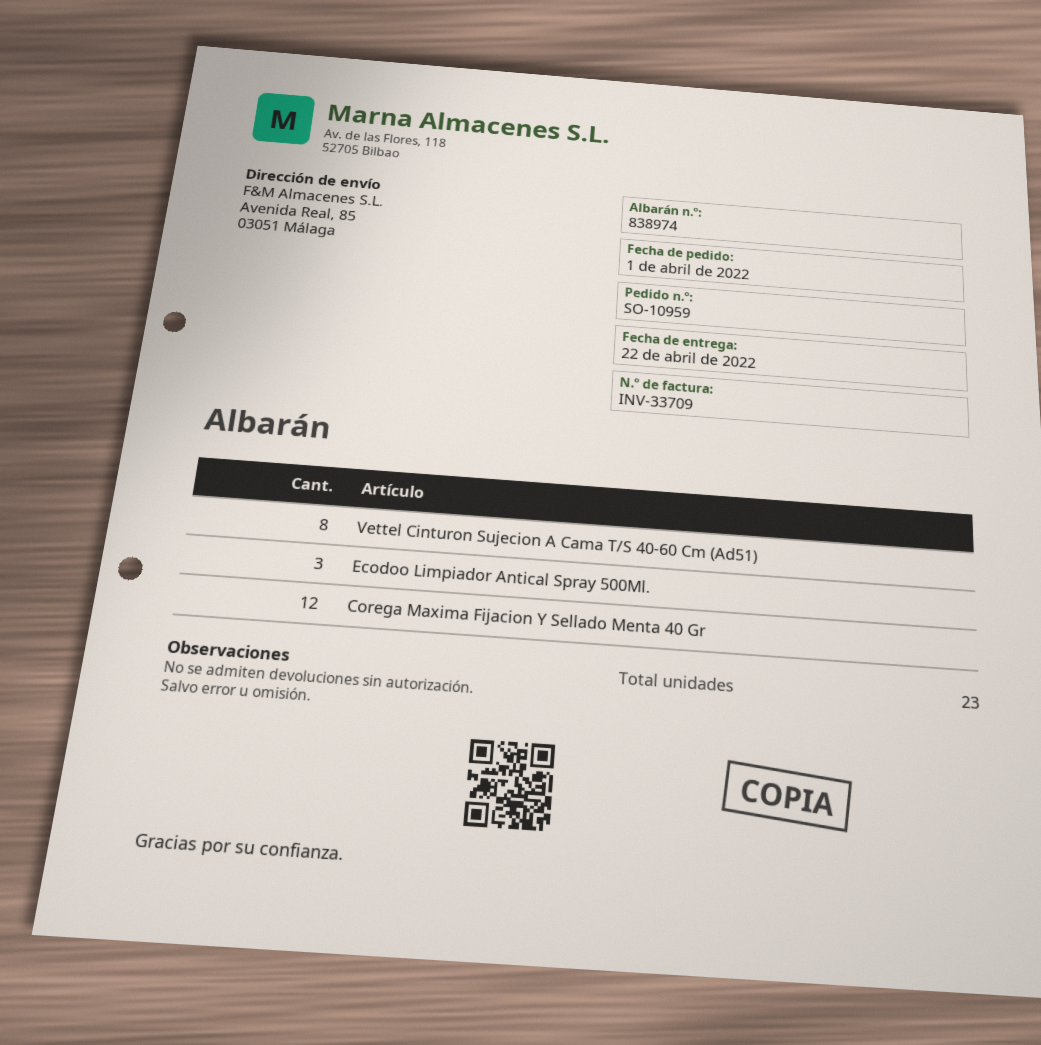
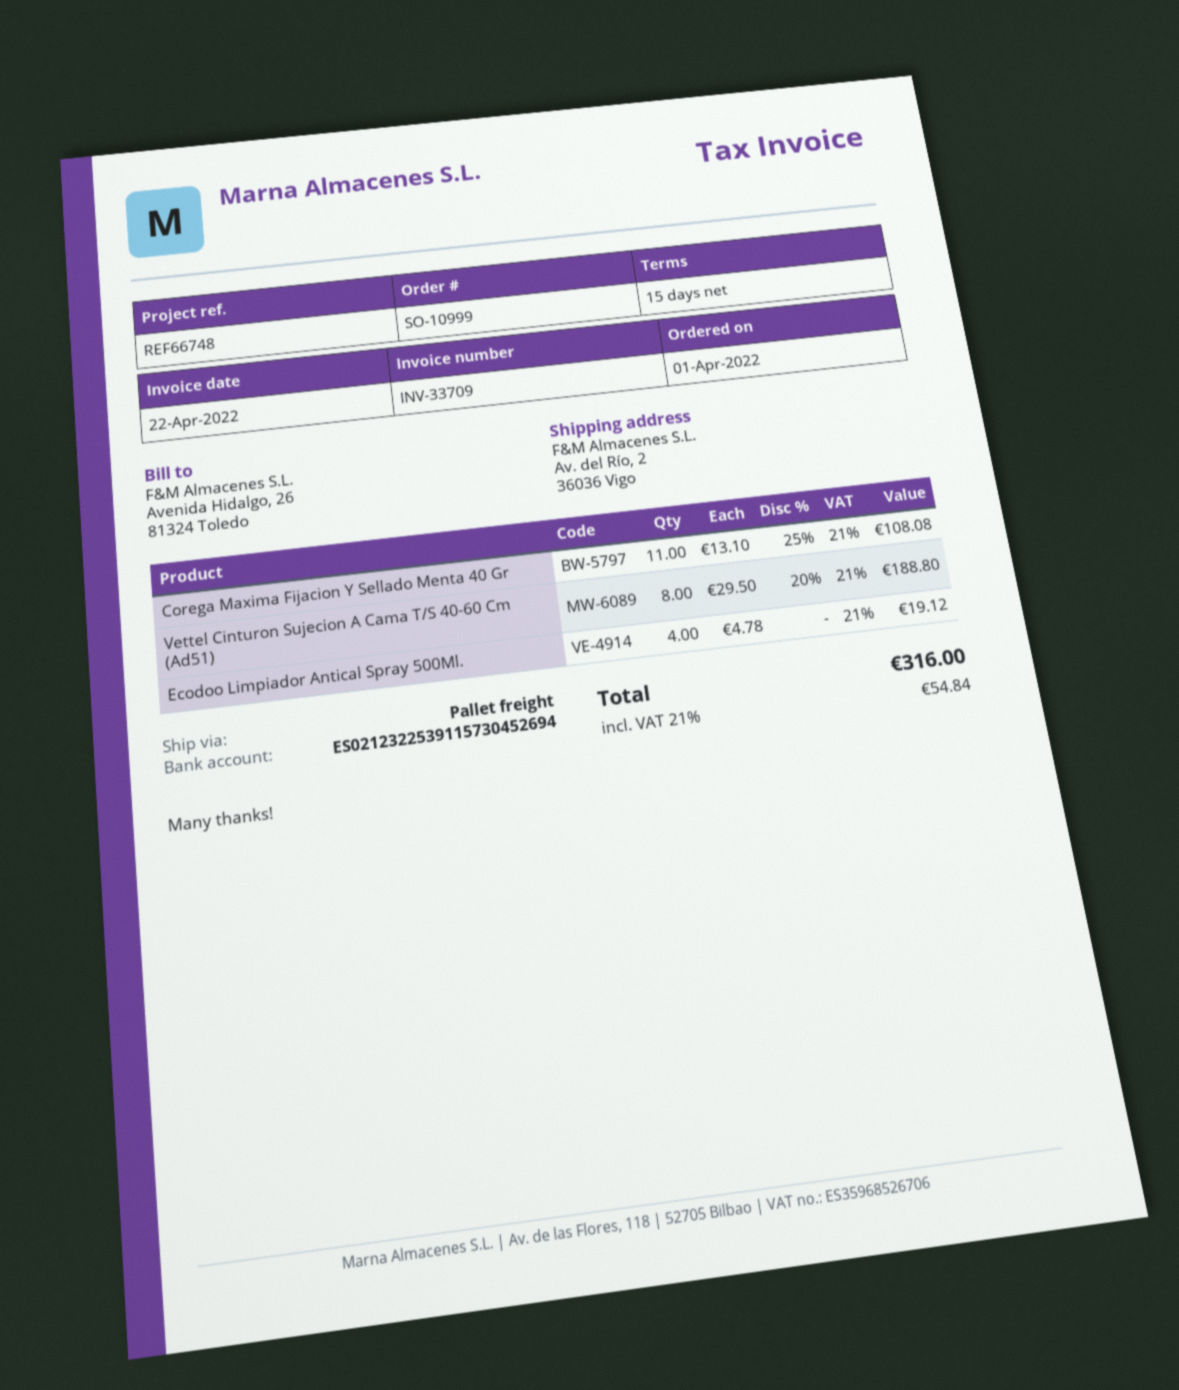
order number: SO-10959 -> SO-10999
ship to: Avenida Real, 85, 03051 Málaga -> Av. del Río, 2, 36036 Vigo
Ecodoo Limpiador Antical Spray 500Ml.: 3 -> 4
Corega Maxima Fijacion Y Sellado Menta 40 Gr: 12 -> 11

